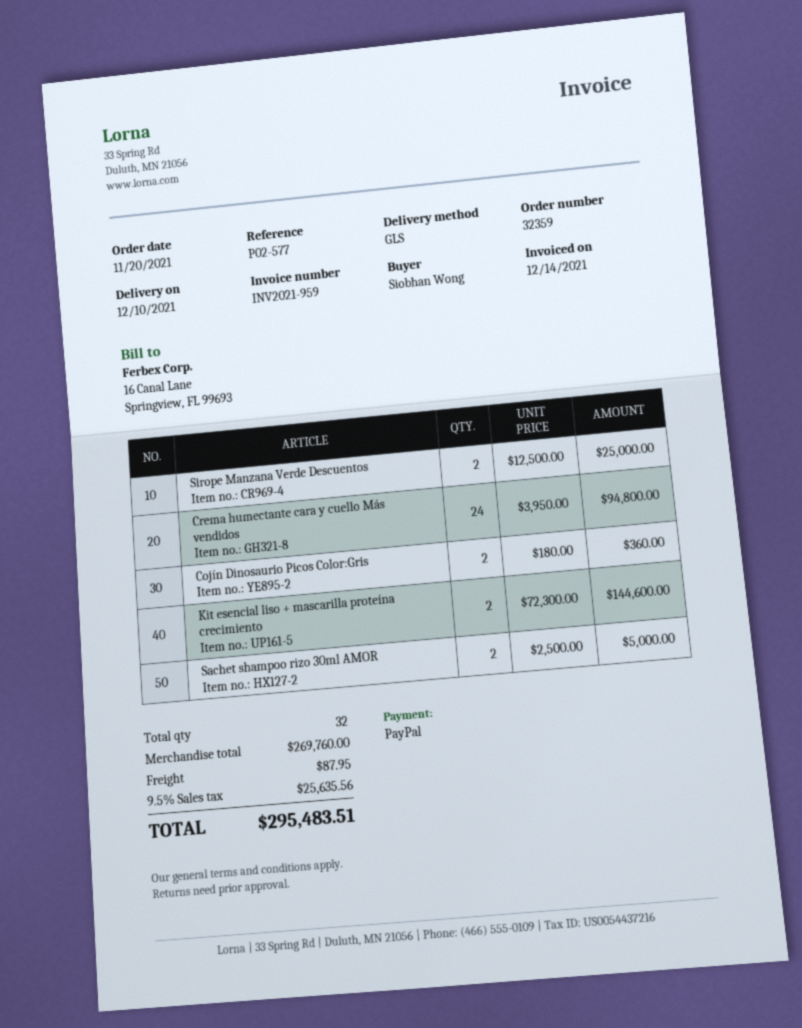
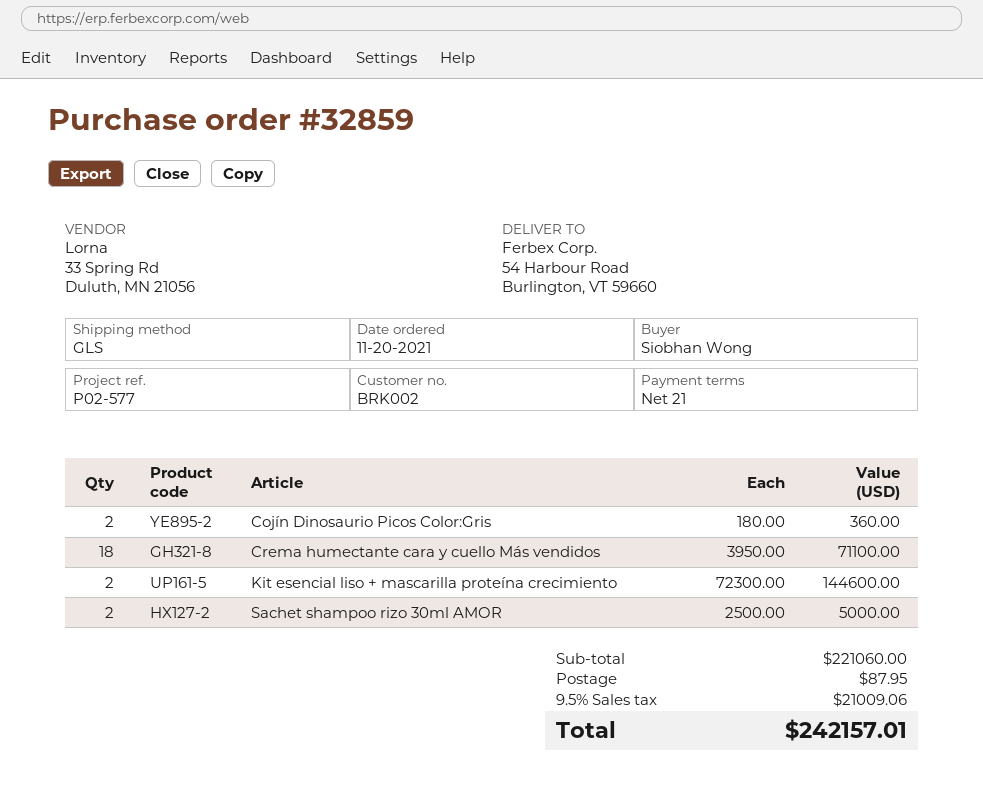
order number: 32359 -> 32859
Sirope Manzana Verde Descuentos: 2 x 12500.00 = 25000.00 -> none
Crema humectante cara y cuello Más vendidos: 24 x 3950.00 = 94800.00 -> 18 x 3950.00 = 71100.00
subtotal: 269760.00 -> 221060.00
tax: 9.5% = 25635.56 -> 9.5% = 21009.06
total: 295483.51 -> 242157.01

